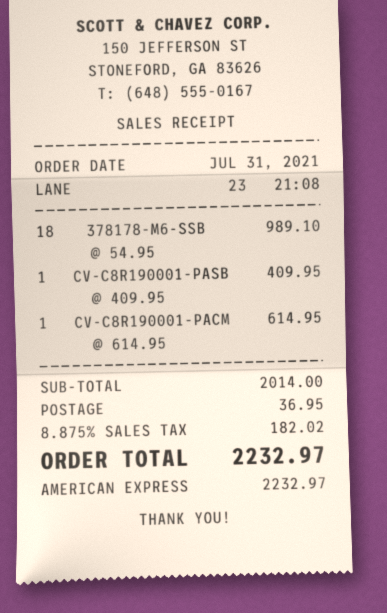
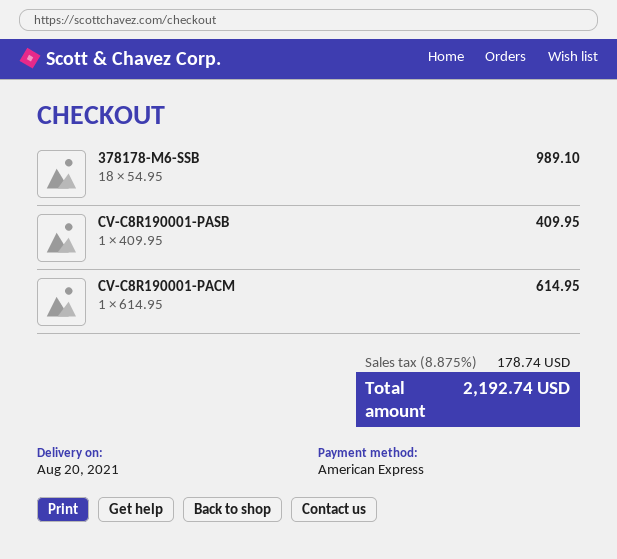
shipping: 36.95 -> none
tax: 8.875% = 182.02 -> 8.875% = 178.74
total: 2232.97 -> 2192.74

